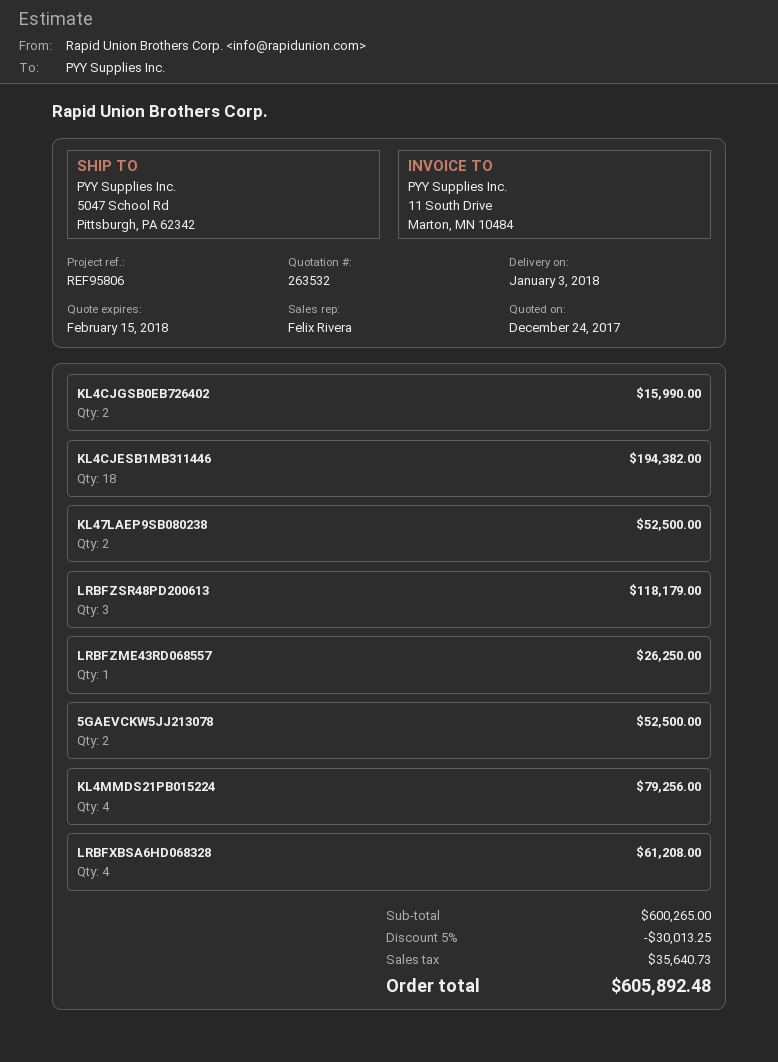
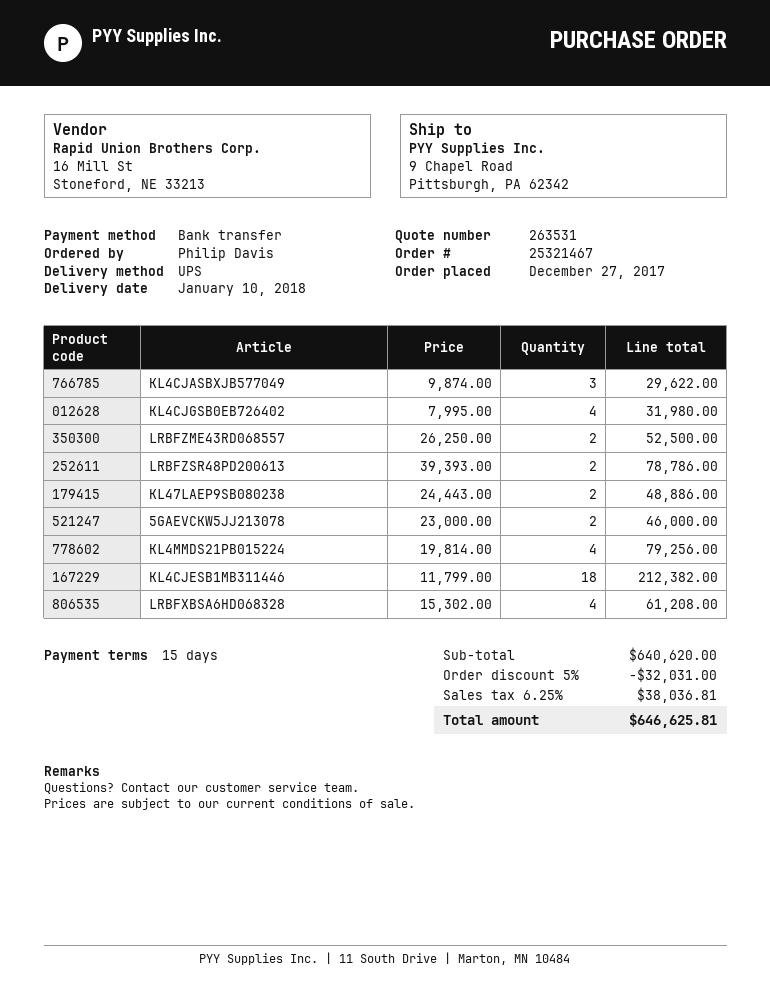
quote number: 263532 -> 263531
delivery date: 2018-01-03 -> 2018-01-10
ship to: 5047 School Rd, Pittsburgh, PA 62342 -> 9 Chapel Road, Pittsburgh, PA 62342
KL4CJGSB0EB726402: 2 for 15990.00 -> 4 for 31980.00
KL4CJESB1MB311446: 18 for 194382.00 -> 18 for 212382.00
KL47LAEP9SB080238: 2 for 52500.00 -> 2 for 48886.00
LRBFZSR48PD200613: 3 for 118179.00 -> 2 for 78786.00
LRBFZME43RD068557: 1 for 26250.00 -> 2 for 52500.00
5GAEVCKW5JJ213078: 2 for 52500.00 -> 2 for 46000.00
KL4CJASBXJB577049: none -> 3 for 29622.00
subtotal: 600265.00 -> 640620.00
discount: 5% = 30013.25 -> 5% = 32031.00
tax: 35640.73 -> 38036.81
total: 605892.48 -> 646625.81

